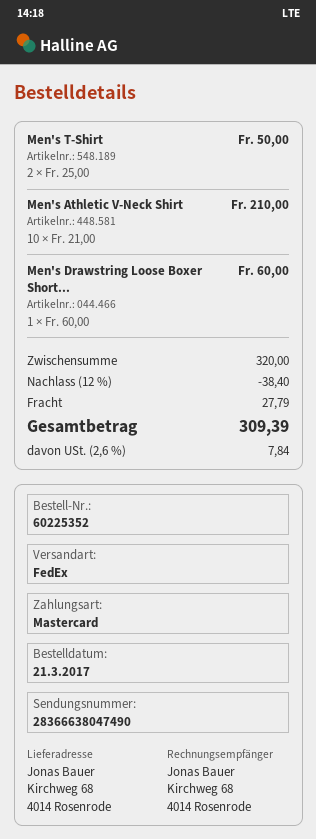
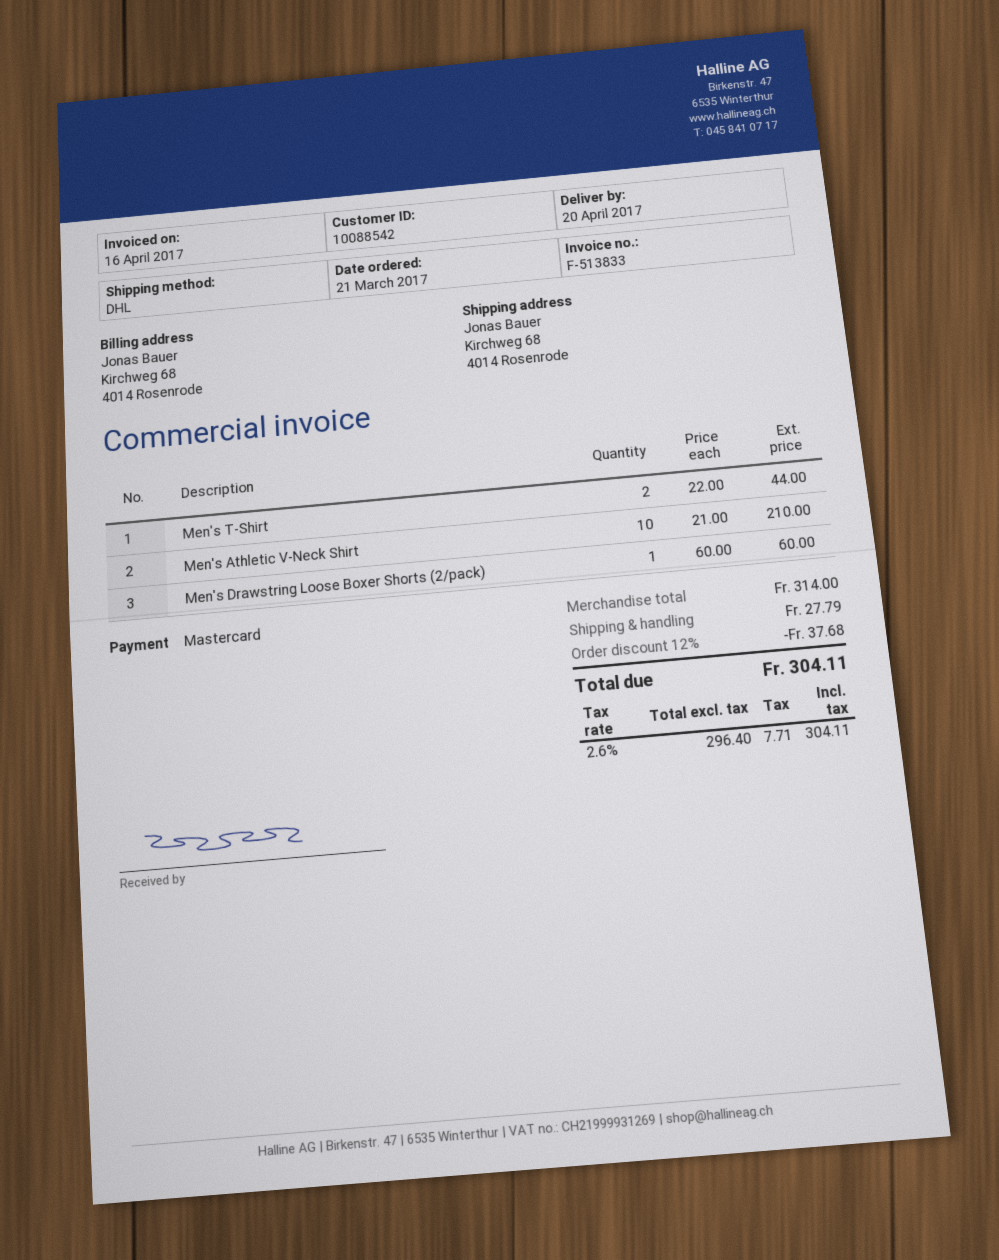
shipping method: FedEx -> DHL
Men's T-Shirt: 2 x 25.00 = 50.00 -> 2 x 22.00 = 44.00
subtotal: 320.00 -> 314.00
discount: 12% = 38.40 -> 12% = 37.68
tax: 2.6% = 7.84 -> 2.6% = 7.71
total: 309.39 -> 304.11

